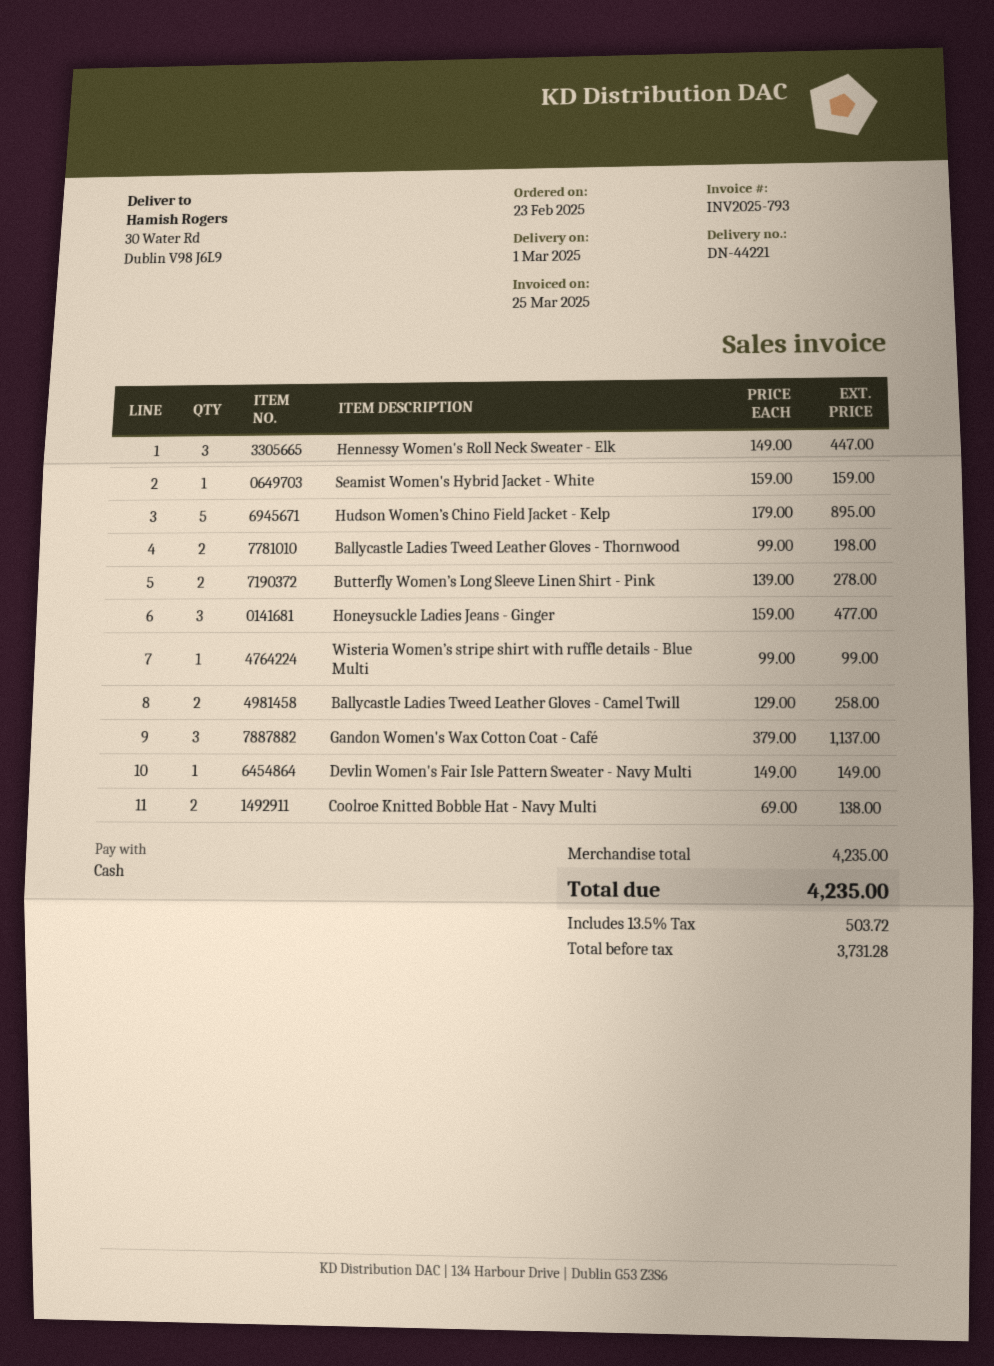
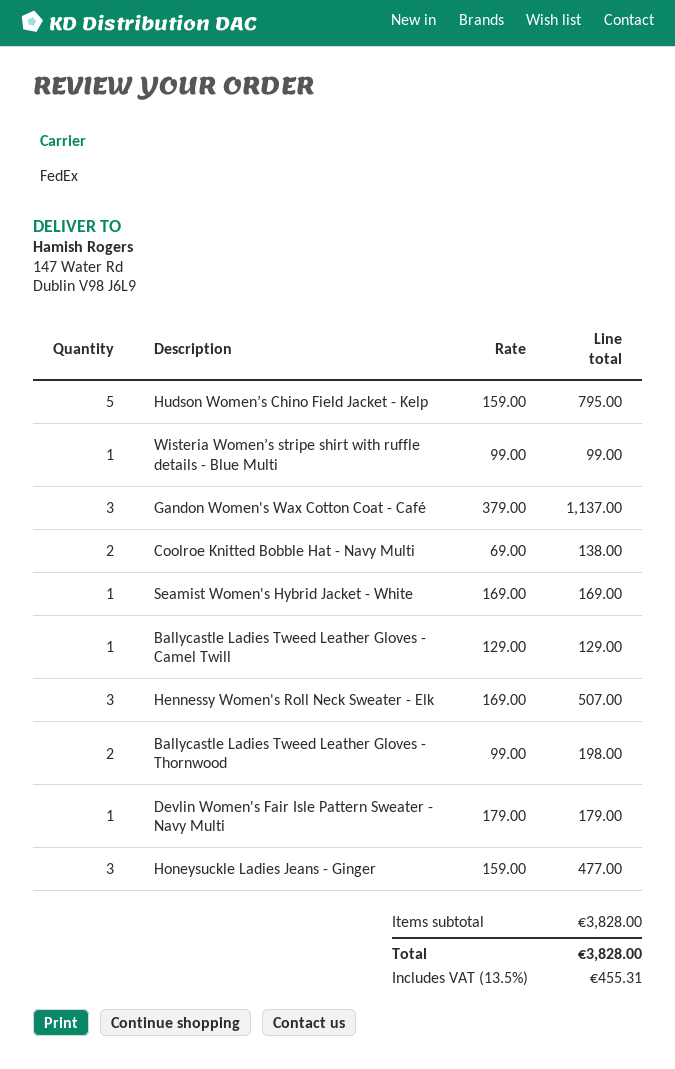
ship to: 30 Water Rd, Dublin V98 J6L9 -> 147 Water Rd, Dublin V98 J6L9
Hennessy Women's Roll Neck Sweater - Elk: 3 x 149.00 = 447.00 -> 3 x 169.00 = 507.00
Seamist Women's Hybrid Jacket - White: 1 x 159.00 = 159.00 -> 1 x 169.00 = 169.00
Hudson Women’s Chino Field Jacket - Kelp: 5 x 179.00 = 895.00 -> 5 x 159.00 = 795.00
Butterfly Women’s Long Sleeve Linen Shirt - Pink: 2 x 139.00 = 278.00 -> none
Ballycastle Ladies Tweed Leather Gloves - Camel Twill: 2 x 129.00 = 258.00 -> 1 x 129.00 = 129.00
Devlin Women's Fair Isle Pattern Sweater - Navy Multi: 1 x 149.00 = 149.00 -> 1 x 179.00 = 179.00
subtotal: 4235.00 -> 3828.00
tax: 13.5% = 503.72 -> 13.5% = 455.31
total: 4235.00 -> 3828.00

